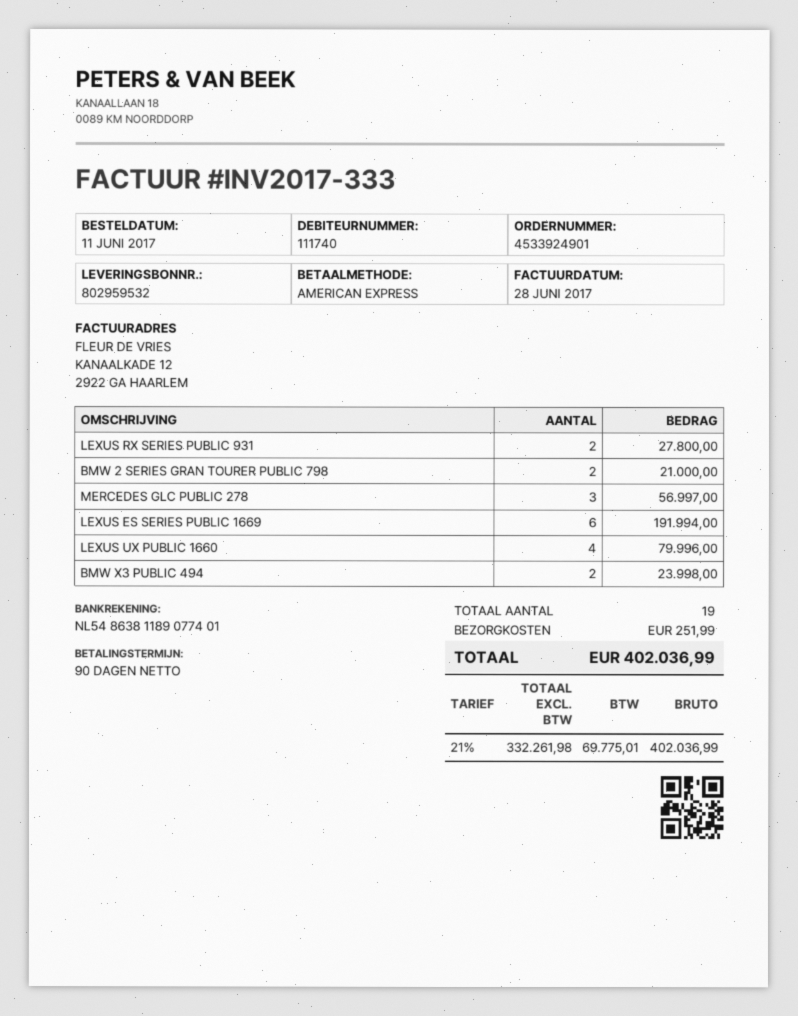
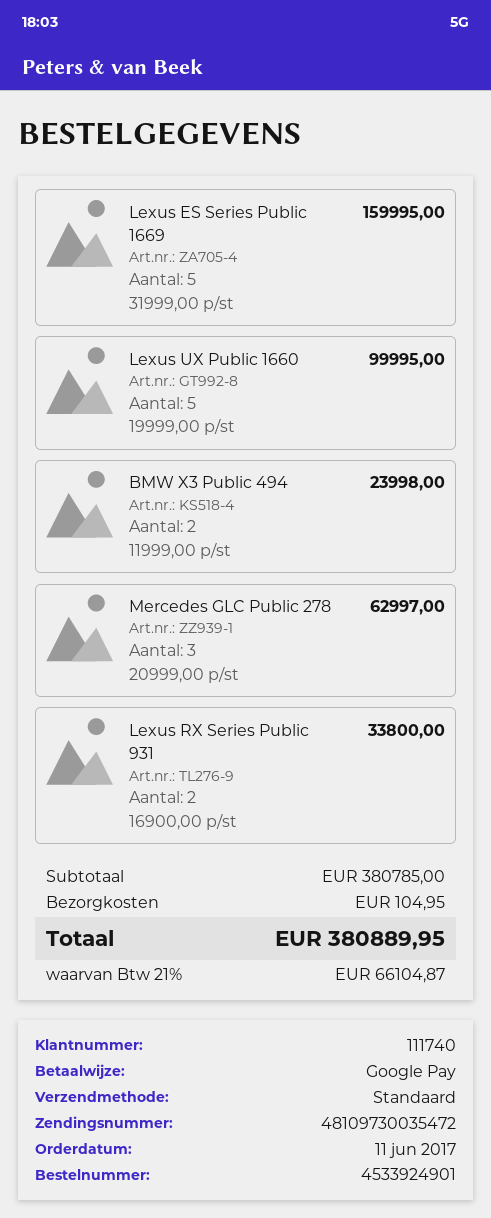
payment method: American Express -> Google Pay
LEXUS RX SERIES PUBLIC 931: 2 for 27800.00 -> 2 for 33800.00
BMW 2 SERIES GRAN TOURER PUBLIC 798: 2 for 21000.00 -> none
MERCEDES GLC PUBLIC 278: 3 for 56997.00 -> 3 for 62997.00
LEXUS ES SERIES PUBLIC 1669: 6 for 191994.00 -> 5 for 159995.00
LEXUS UX PUBLIC 1660: 4 for 79996.00 -> 5 for 99995.00
shipping: 251.99 -> 104.95
tax: 21% = 69775.01 -> 21% = 66104.87
total: 402036.99 -> 380889.95

